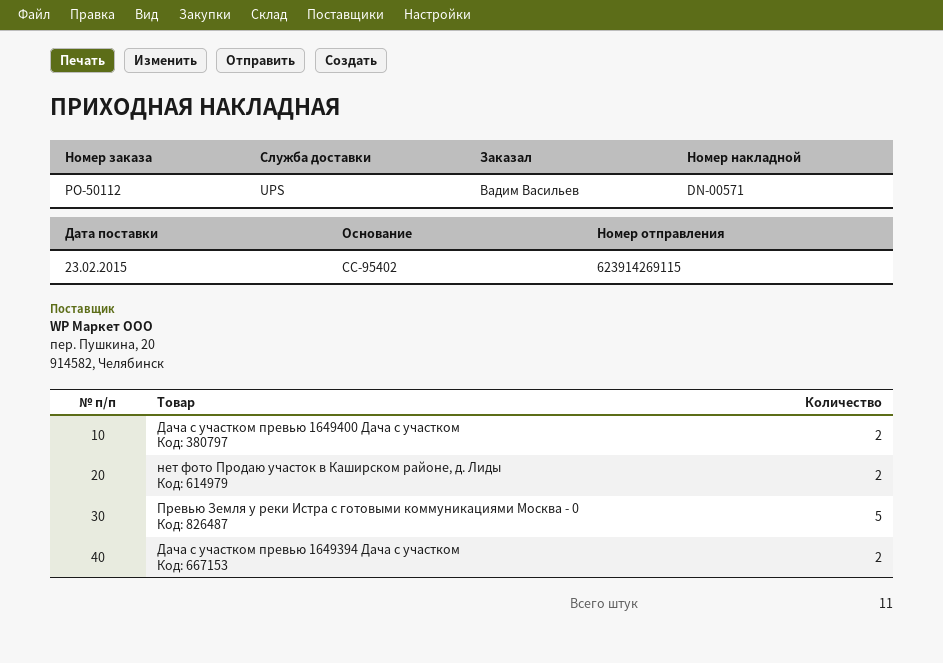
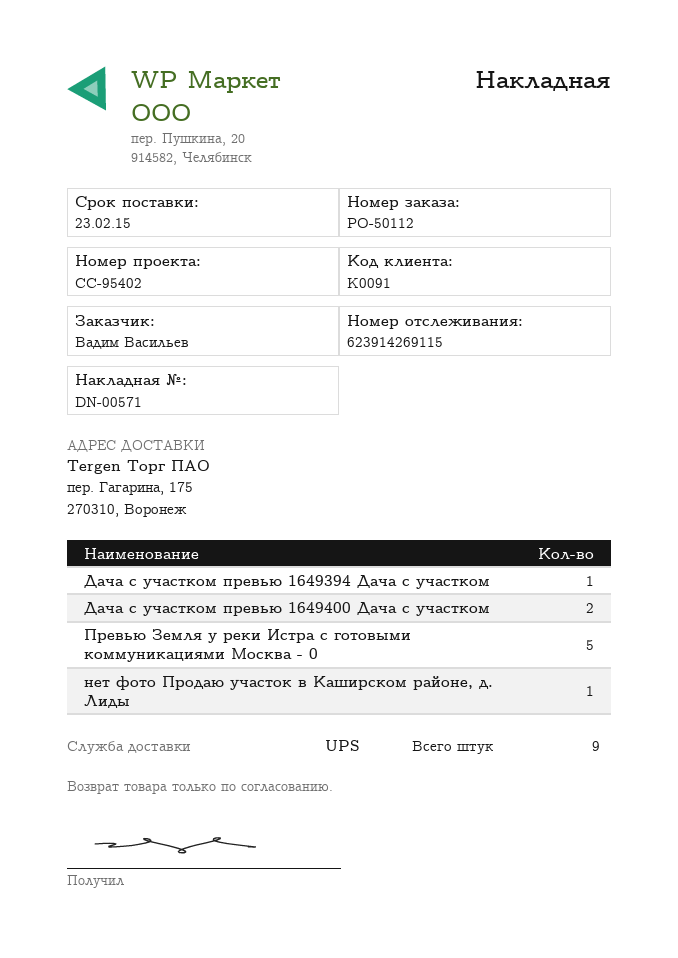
нет фото Продаю участок в Каширском районе, д. Лиды: 2 -> 1
Дача с участком превью 1649394 Дача с участком: 2 -> 1
total quantity: 11 -> 9

